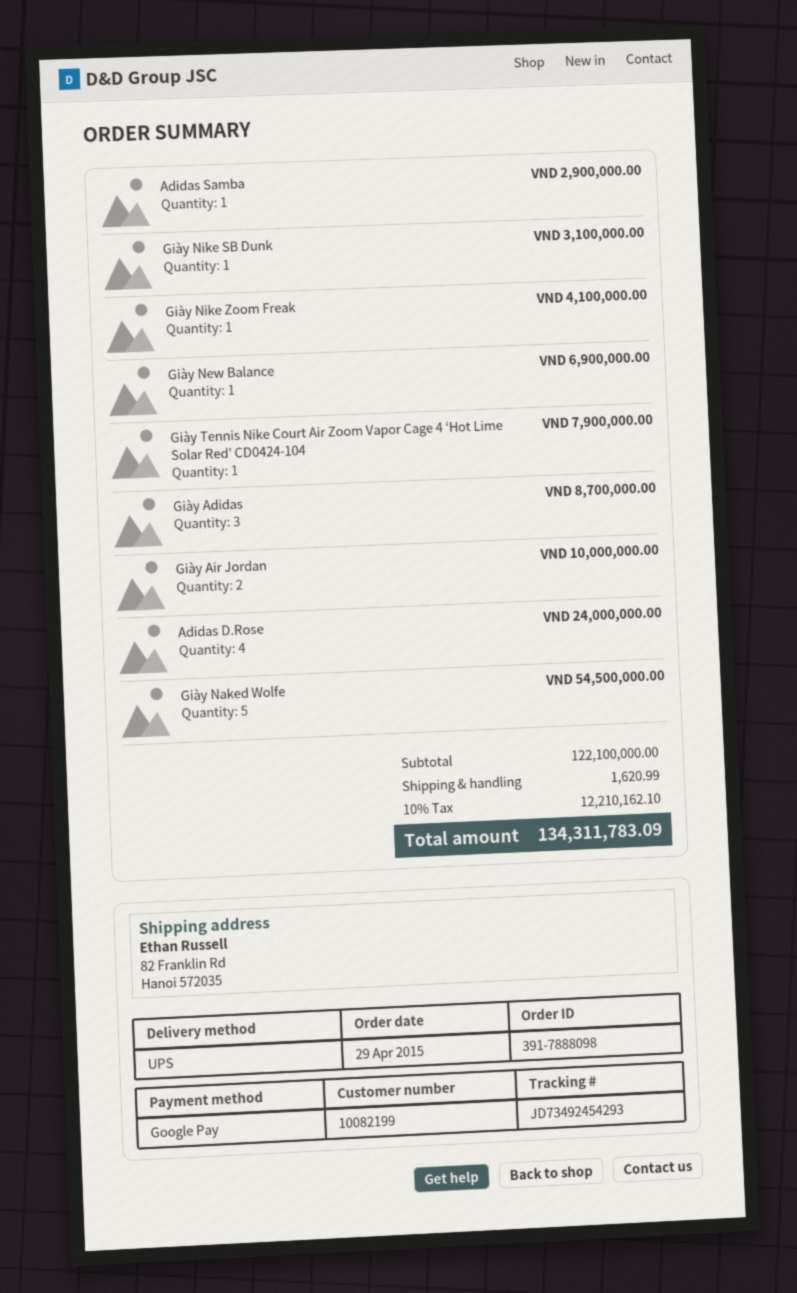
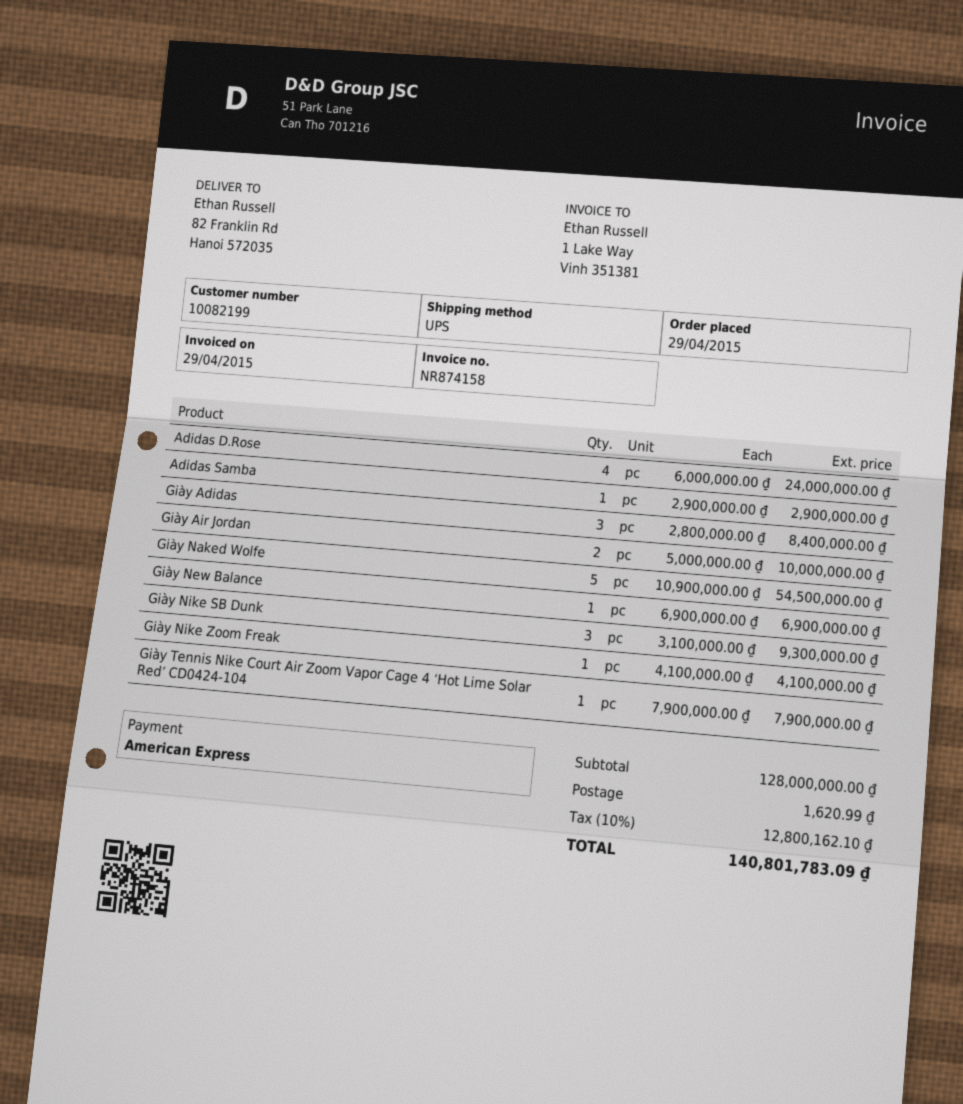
payment method: Google Pay -> American Express
Giày Nike SB Dunk: 1 for 3100000.00 -> 3 for 9300000.00
Giày Adidas: 3 for 8700000.00 -> 3 for 8400000.00
subtotal: 122100000.00 -> 128000000.00
tax: 10% = 12210162.10 -> 10% = 12800162.10
total: 134311783.09 -> 140801783.09

